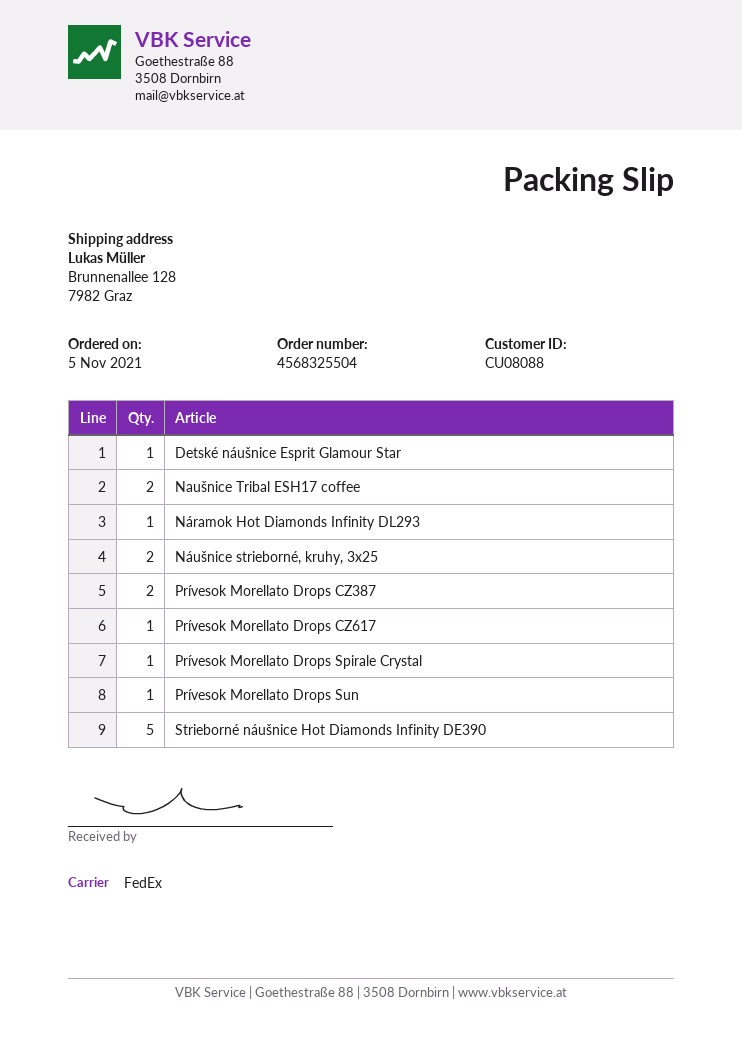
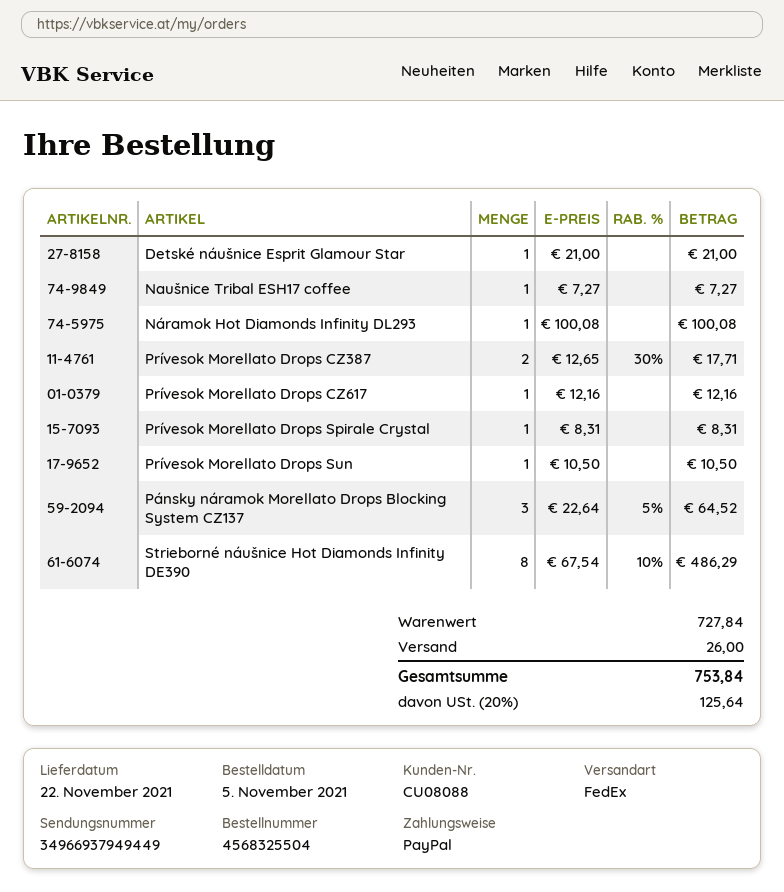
Naušnice Tribal ESH17 coffee: 2 -> 1
Náušnice strieborné, kruhy, 3x25: 2 -> none
Strieborné náušnice Hot Diamonds Infinity DE390: 5 -> 8
Pánsky náramok Morellato Drops Blocking System CZ137: none -> 3

